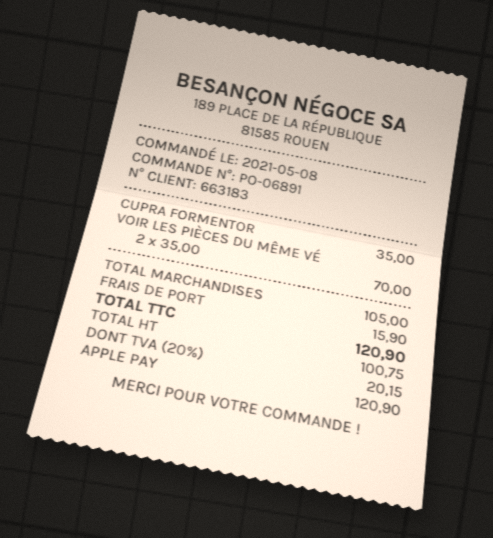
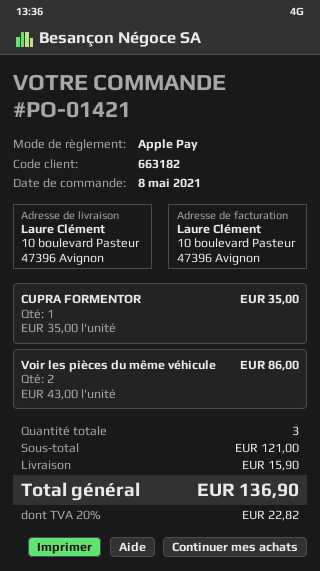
order number: PO-06891 -> PO-01421
customer number: 663183 -> 663182
VOIR LES PIÈCES DU MÊME VÉ: 2 x 35.00 = 70.00 -> 2 x 43.00 = 86.00
subtotal: 105.00 -> 121.00
tax: 20% = 20.15 -> 20% = 22.82
total: 120.90 -> 136.90

